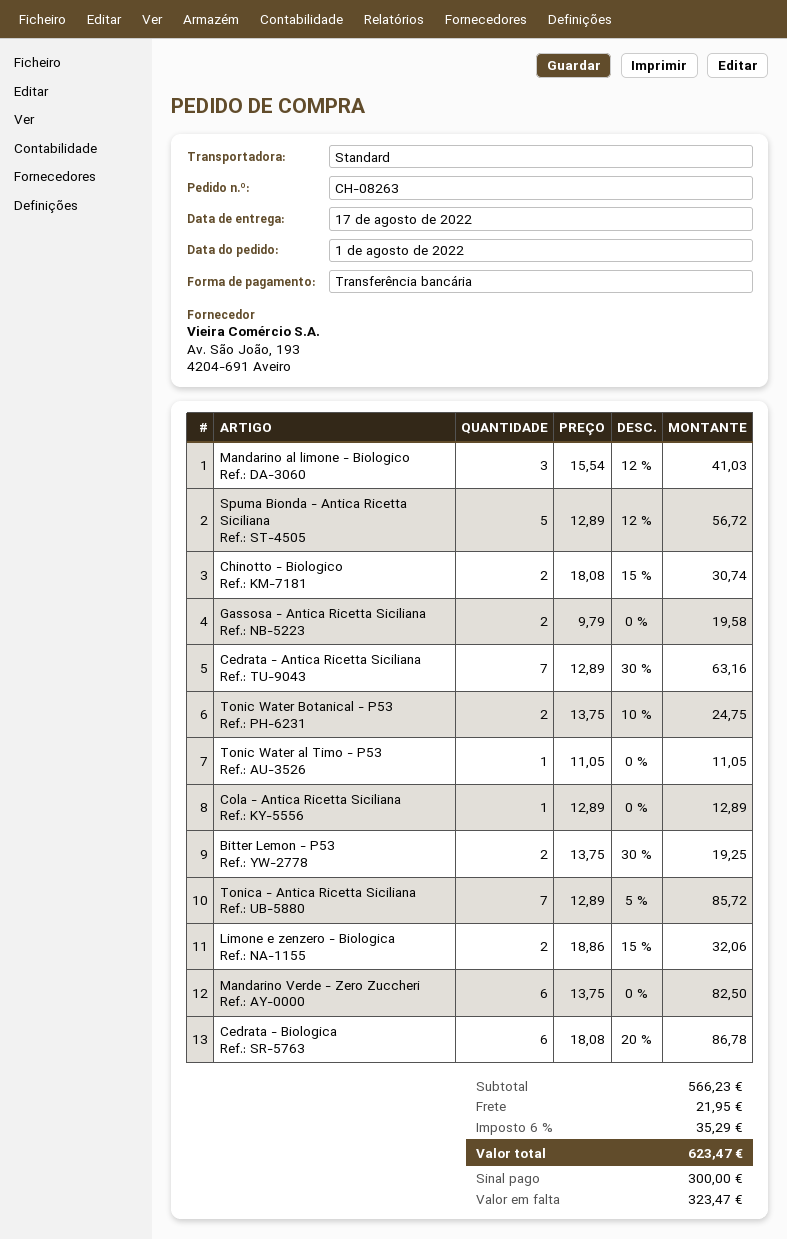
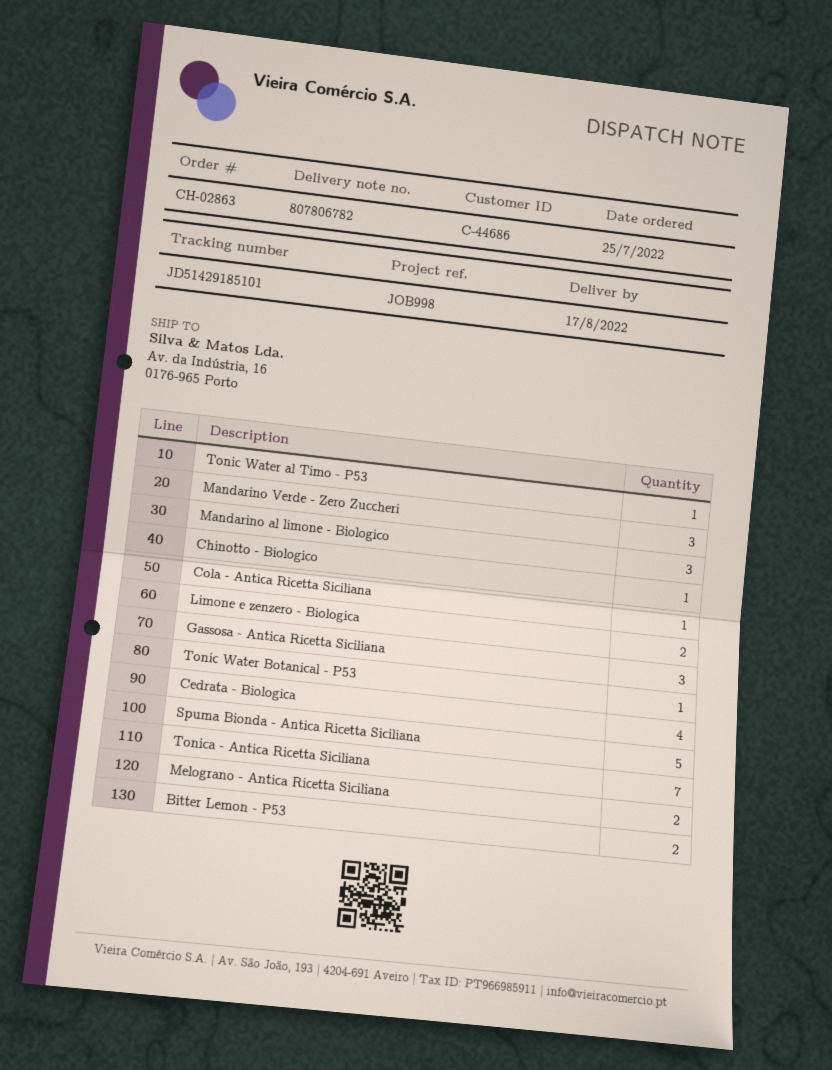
order number: CH-08263 -> CH-02863
order date: 2022-08-01 -> 2022-07-25
Chinotto - Biologico: 2 -> 1
Gassosa - Antica Ricetta Siciliana: 2 -> 3
Cedrata - Antica Ricetta Siciliana: 7 -> none
Tonic Water Botanical - P53: 2 -> 1
Mandarino Verde - Zero Zuccheri: 6 -> 3
Cedrata - Biologica: 6 -> 4
Melograno - Antica Ricetta Siciliana: none -> 2

